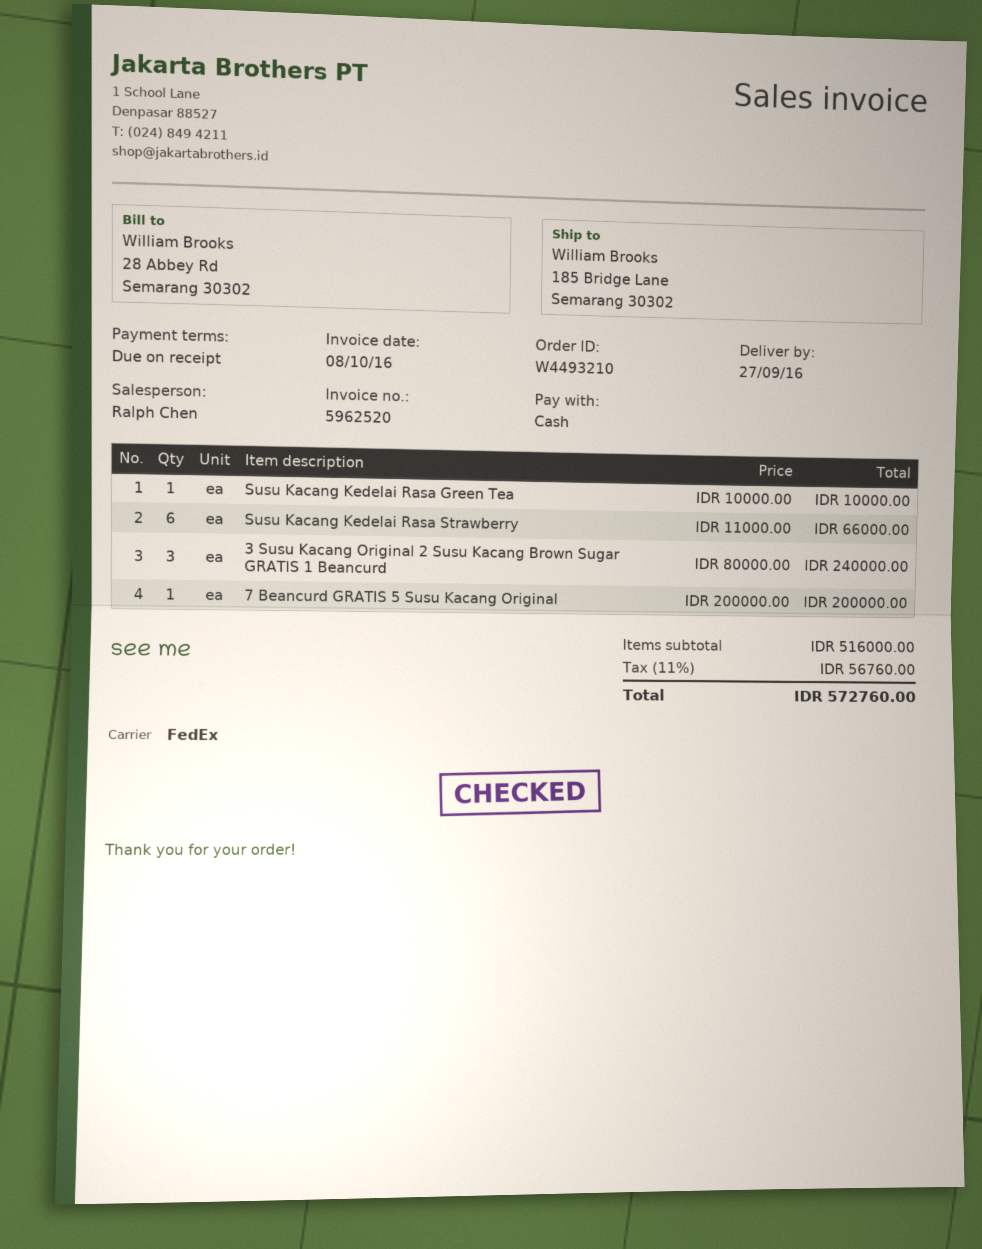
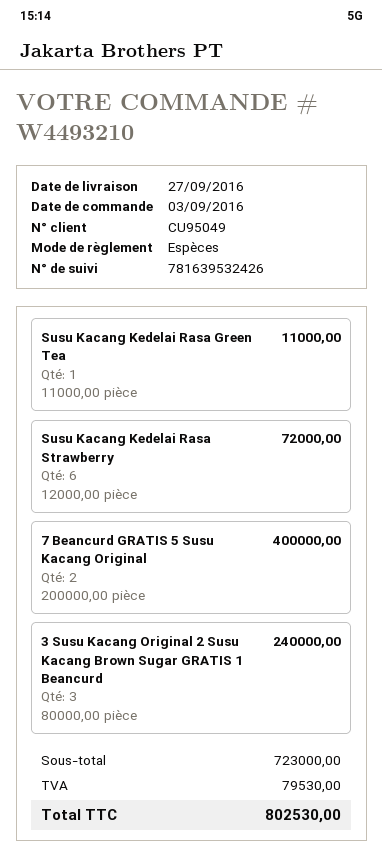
Susu Kacang Kedelai Rasa Green Tea: 1 x 10000.00 = 10000.00 -> 1 x 11000.00 = 11000.00
Susu Kacang Kedelai Rasa Strawberry: 6 x 11000.00 = 66000.00 -> 6 x 12000.00 = 72000.00
7 Beancurd GRATIS 5 Susu Kacang Original: 1 x 200000.00 = 200000.00 -> 2 x 200000.00 = 400000.00
subtotal: 516000.00 -> 723000.00
tax: 56760.00 -> 79530.00
total: 572760.00 -> 802530.00

